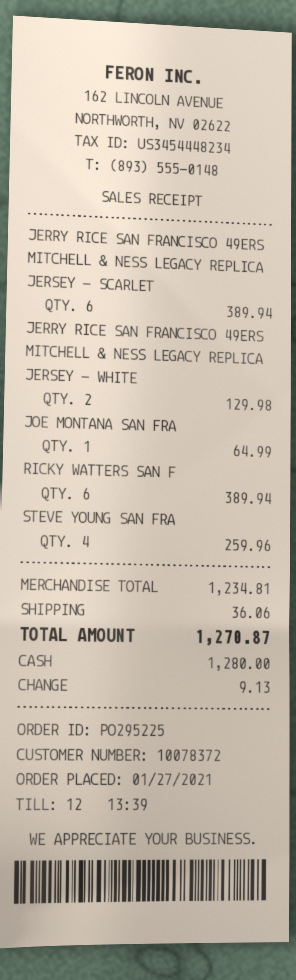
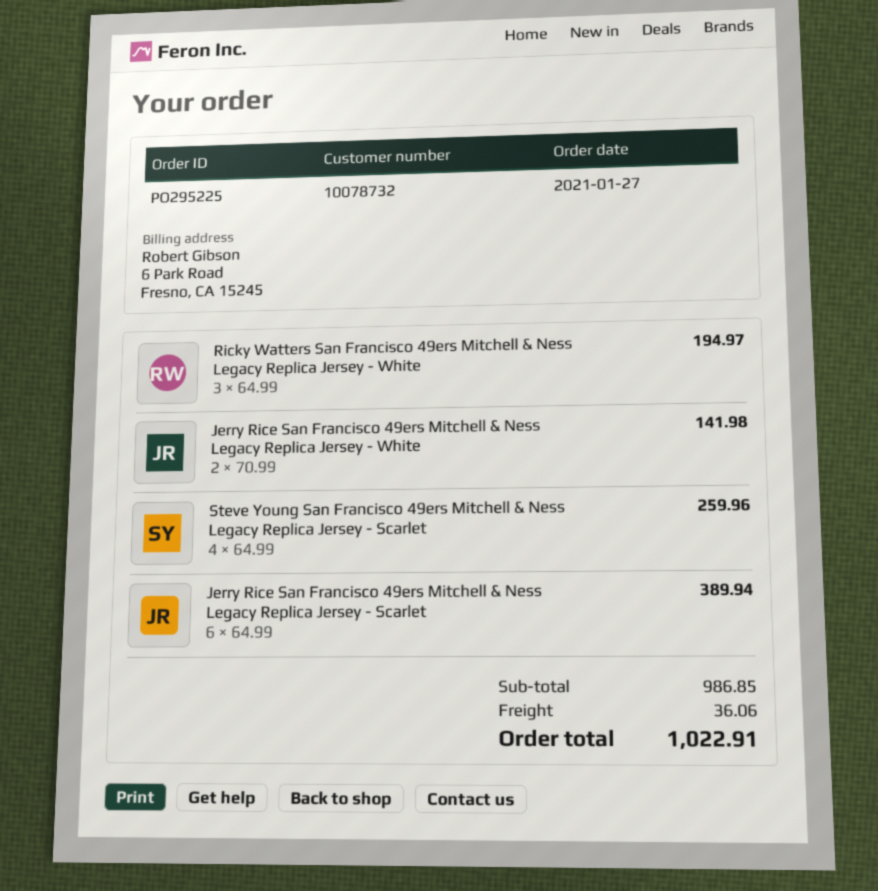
customer number: 10078372 -> 10078732
JERRY RICE SAN FRANCISCO 49ERS MITCHELL & NESS LEGACY REPLICA JERSEY - WHITE: 2 for 129.98 -> 2 for 141.98
JOE MONTANA SAN FRA: 1 for 64.99 -> none
RICKY WATTERS SAN F: 6 for 389.94 -> 3 for 194.97
subtotal: 1234.81 -> 986.85
total: 1270.87 -> 1022.91

